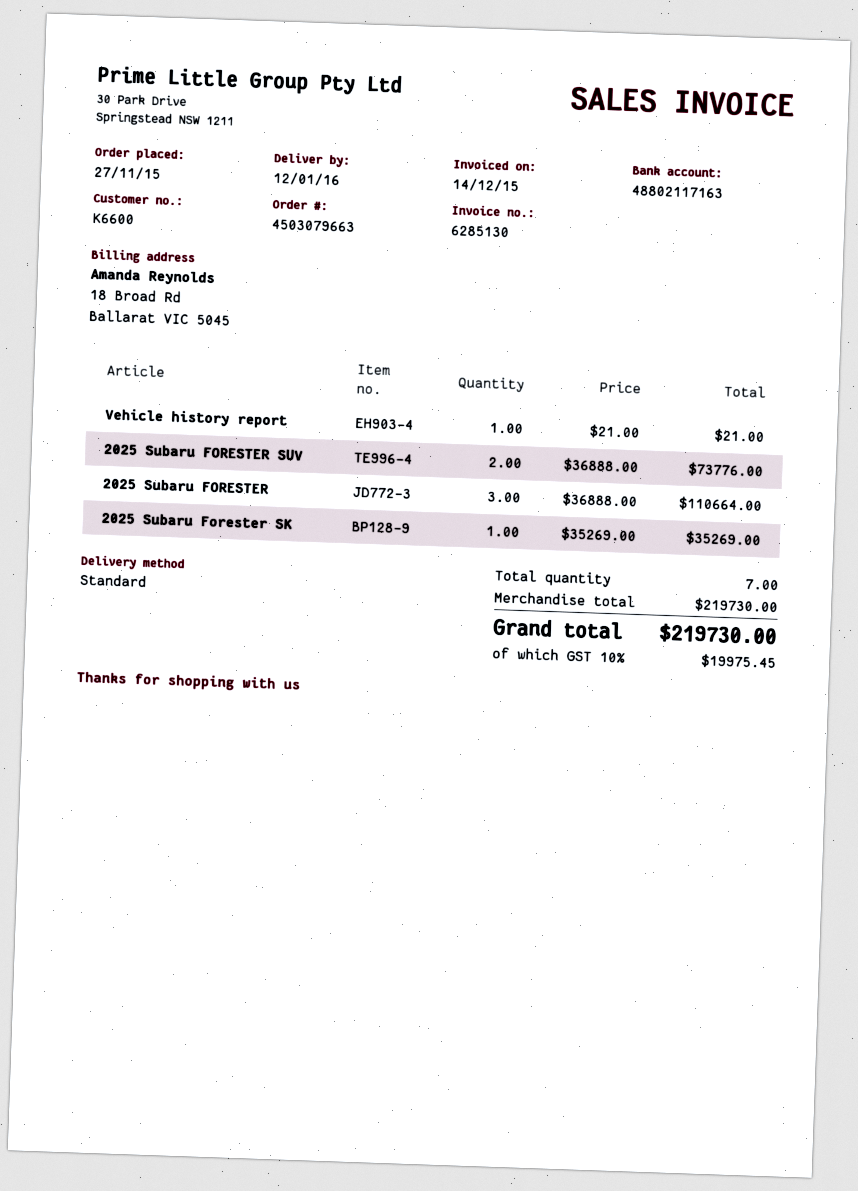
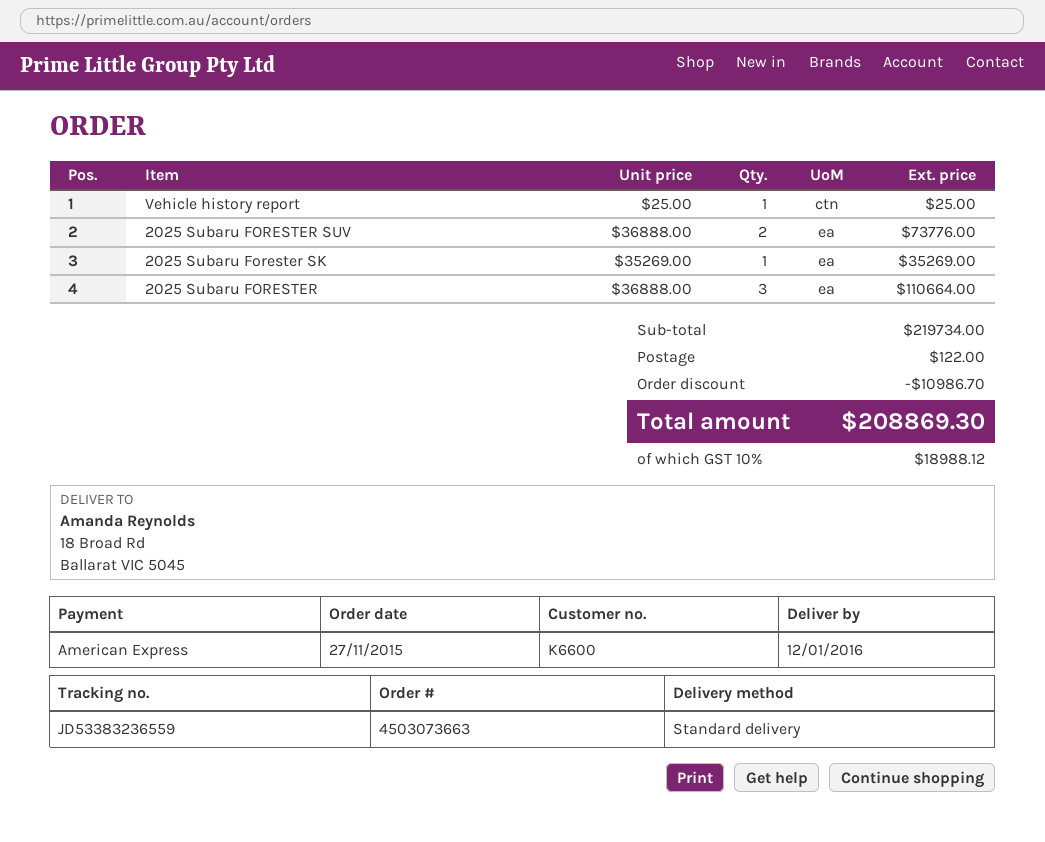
order number: 4503079663 -> 4503073663
Vehicle history report: 1 x 21.00 = 21.00 -> 1 x 25.00 = 25.00
subtotal: 219730.00 -> 219734.00
discount: none -> 10986.70
shipping: none -> 122.00
tax: 10% = 19975.45 -> 10% = 18988.12
total: 219730.00 -> 208869.30

